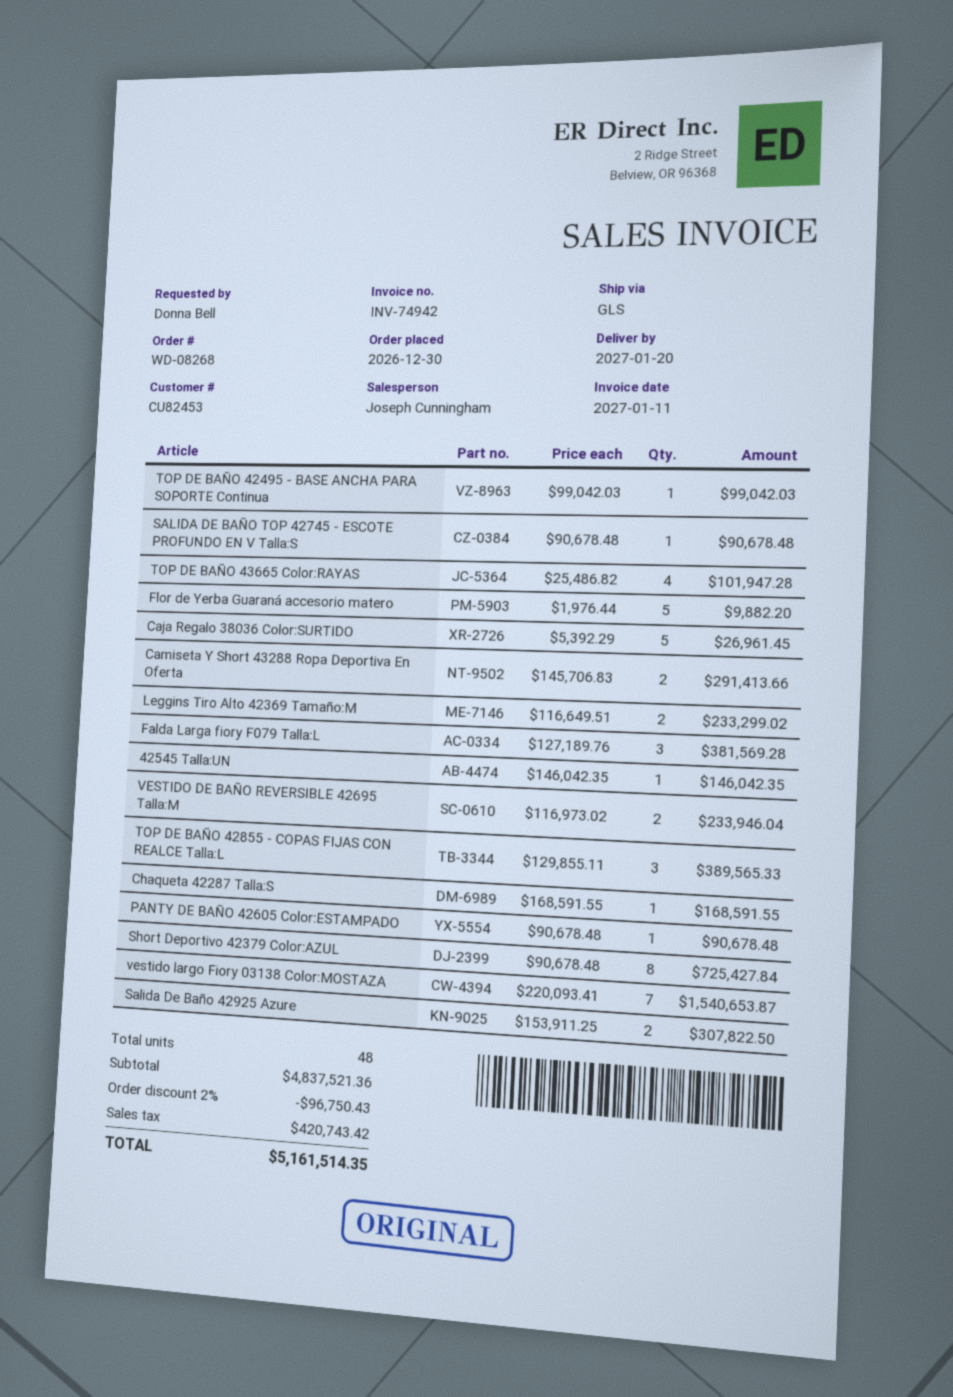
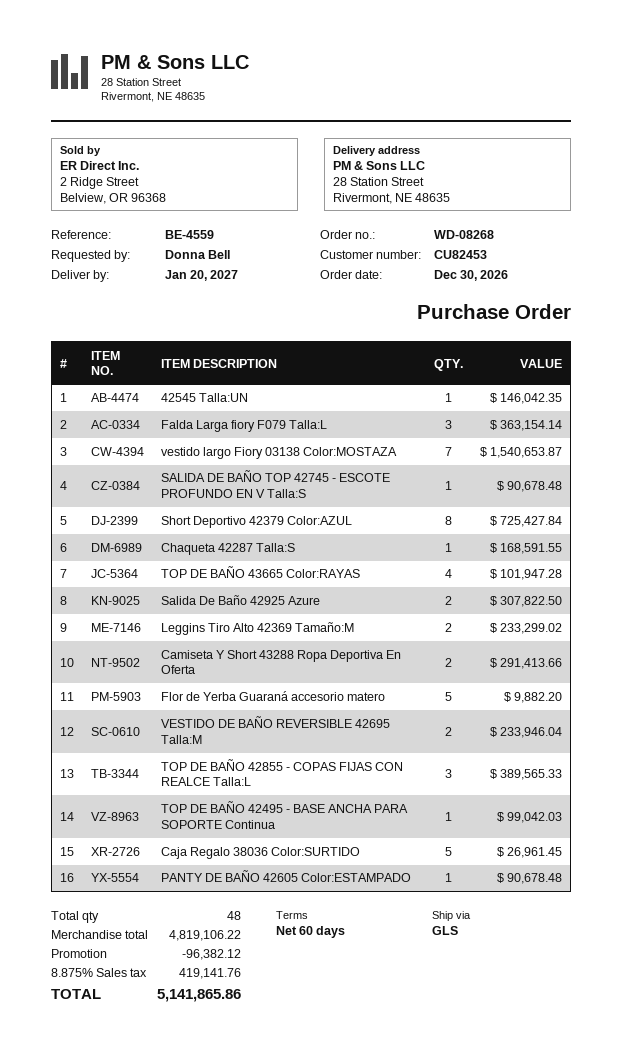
Falda Larga fiory F079 Talla:L: 3 for 381569.28 -> 3 for 363154.14
subtotal: 4837521.36 -> 4819106.22
discount: 96750.43 -> 96382.12
tax: 420743.42 -> 419141.76
total: 5161514.35 -> 5141865.86

